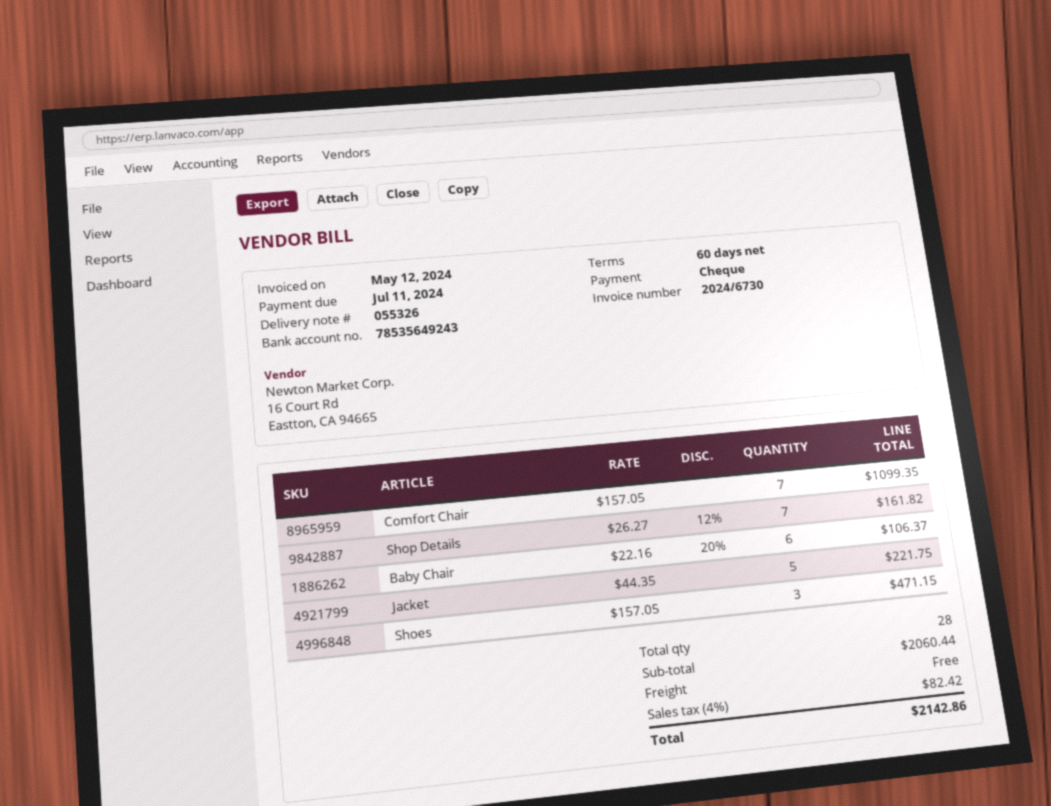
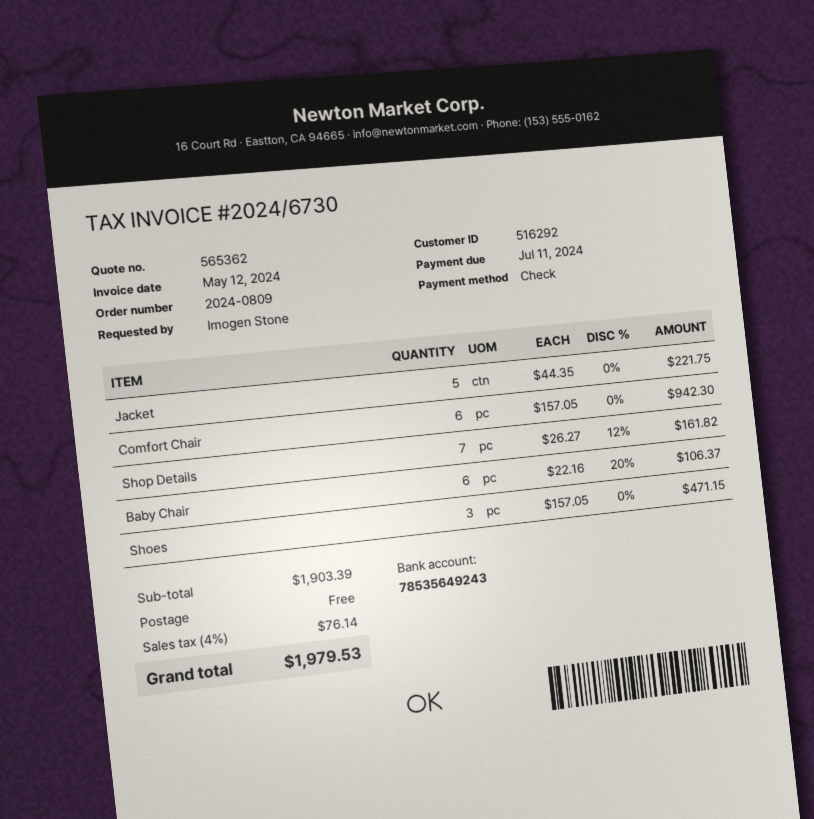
Comfort Chair: 7 x 157.05 = 1099.35 -> 6 x 157.05 = 942.30
subtotal: 2060.44 -> 1903.39
tax: 4% = 82.42 -> 4% = 76.14
total: 2142.86 -> 1979.53

